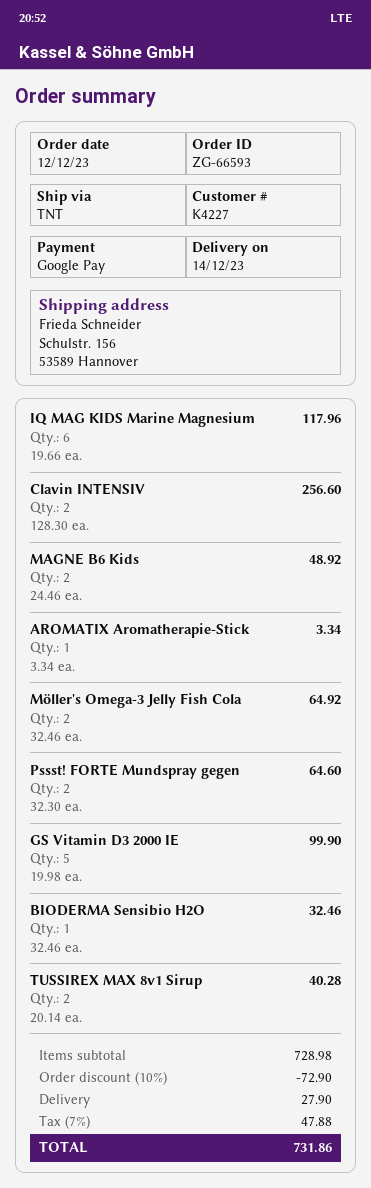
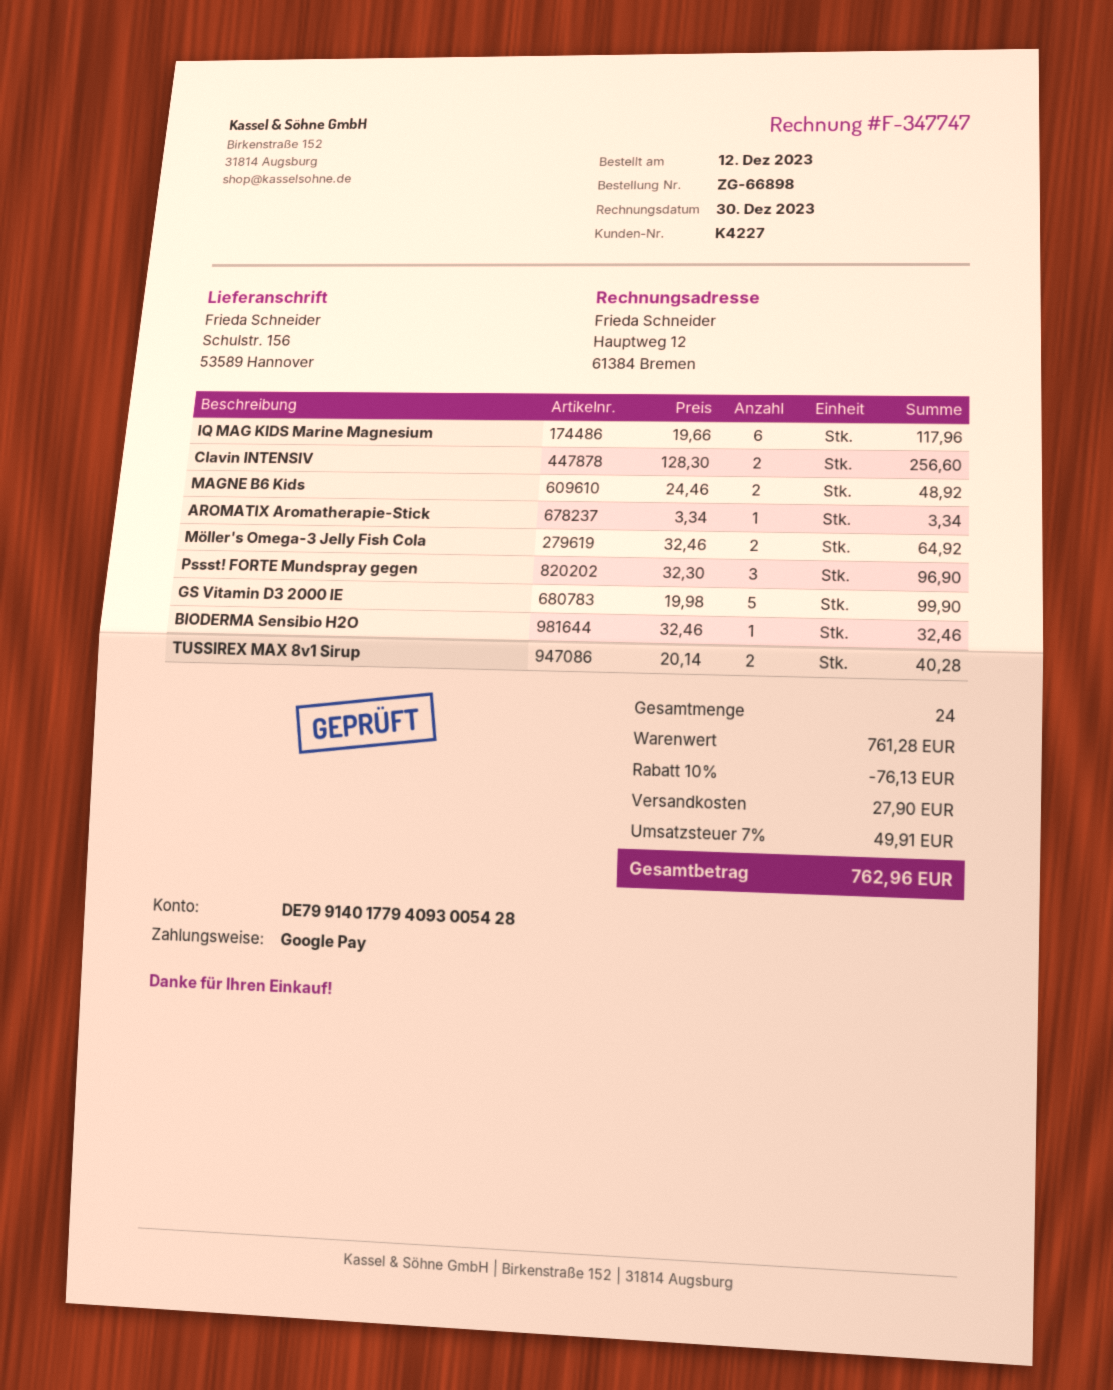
order number: ZG-66593 -> ZG-66898
Pssst! FORTE Mundspray gegen: 2 x 32.30 = 64.60 -> 3 x 32.30 = 96.90
subtotal: 728.98 -> 761.28
discount: 10% = 72.90 -> 10% = 76.13
tax: 7% = 47.88 -> 7% = 49.91
total: 731.86 -> 762.96

